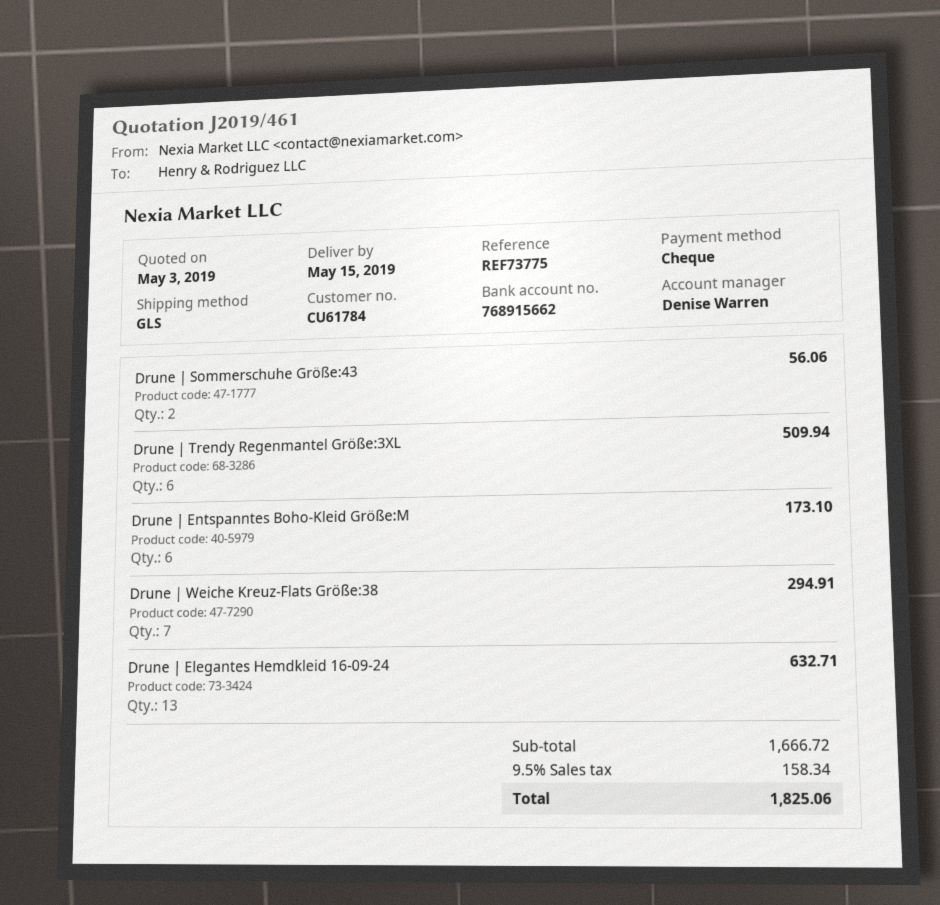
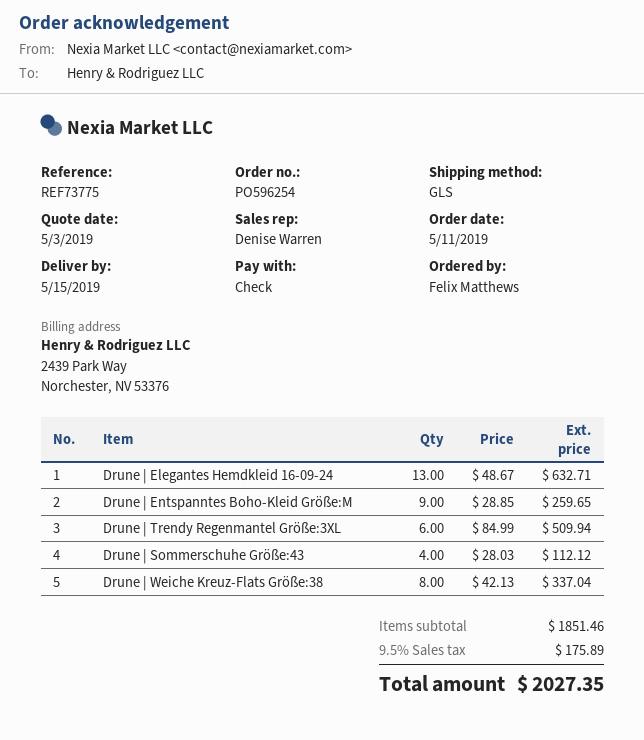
Drune | Sommerschuhe Größe:43: 2 for 56.06 -> 4 for 112.12
Drune | Entspanntes Boho-Kleid Größe:M: 6 for 173.10 -> 9 for 259.65
Drune | Weiche Kreuz-Flats Größe:38: 7 for 294.91 -> 8 for 337.04
subtotal: 1666.72 -> 1851.46
tax: 9.5% = 158.34 -> 9.5% = 175.89
total: 1825.06 -> 2027.35

